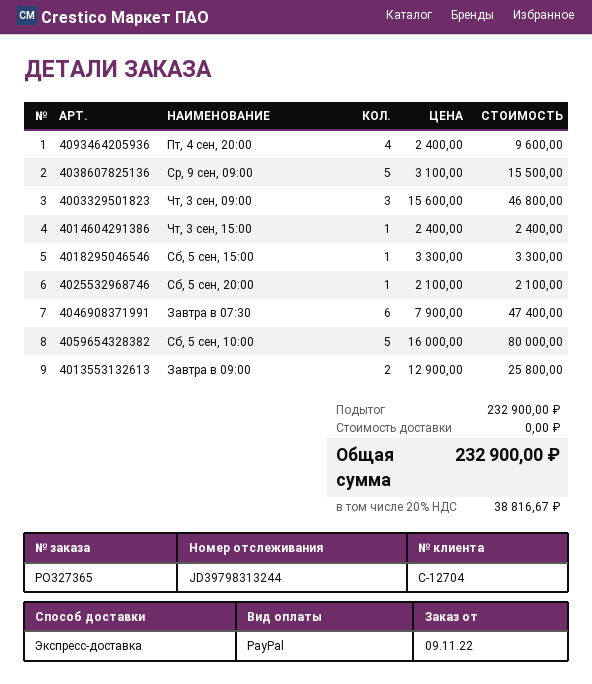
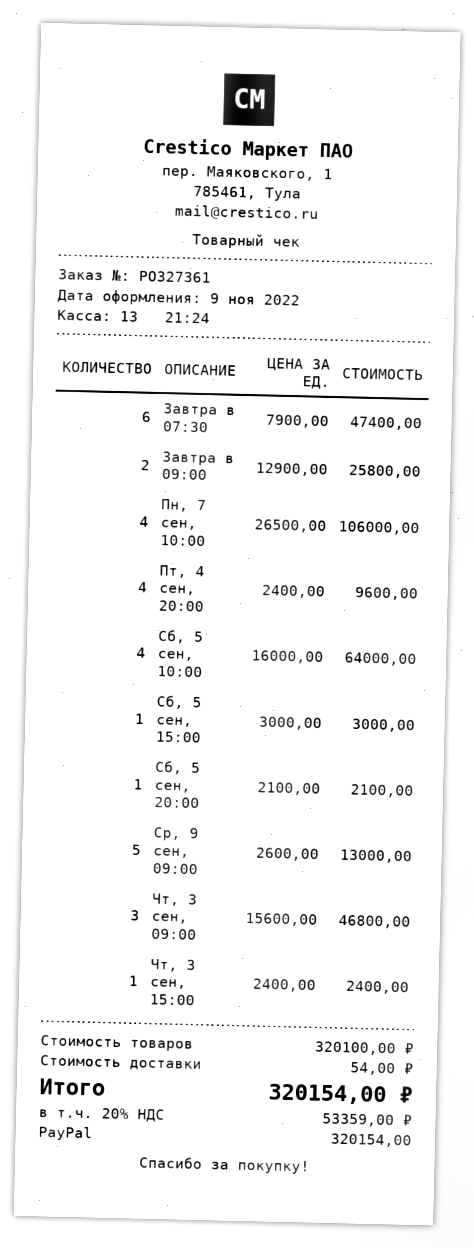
order number: PO327365 -> PO327361
Ср, 9 сен, 09:00: 5 x 3100.00 = 15500.00 -> 5 x 2600.00 = 13000.00
Сб, 5 сен, 15:00: 1 x 3300.00 = 3300.00 -> 1 x 3000.00 = 3000.00
Сб, 5 сен, 10:00: 5 x 16000.00 = 80000.00 -> 4 x 16000.00 = 64000.00
Пн, 7 сен, 10:00: none -> 4 x 26500.00 = 106000.00
subtotal: 232900.00 -> 320100.00
shipping: 0.00 -> 54.00
tax: 20% = 38816.67 -> 20% = 53359.00
total: 232900.00 -> 320154.00

